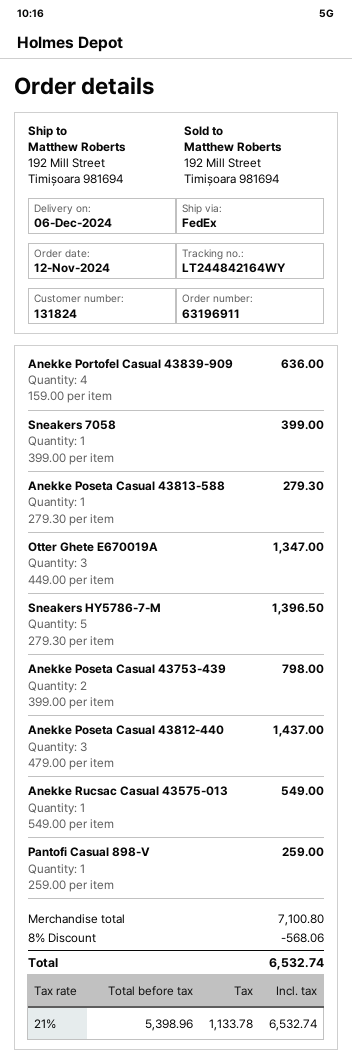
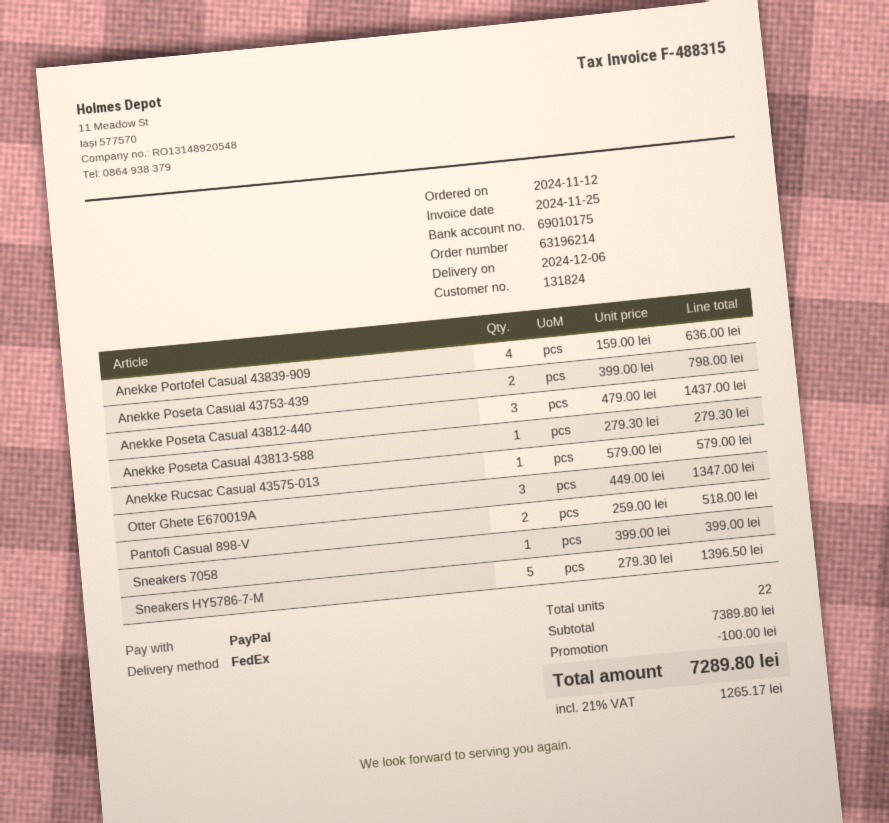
order number: 63196911 -> 63196214
Anekke Rucsac Casual 43575-013: 1 x 549.00 = 549.00 -> 1 x 579.00 = 579.00
Pantofi Casual 898-V: 1 x 259.00 = 259.00 -> 2 x 259.00 = 518.00
subtotal: 7100.80 -> 7389.80
discount: 568.06 -> 100.00
tax: 21% = 1133.78 -> 21% = 1265.17
total: 6532.74 -> 7289.80

